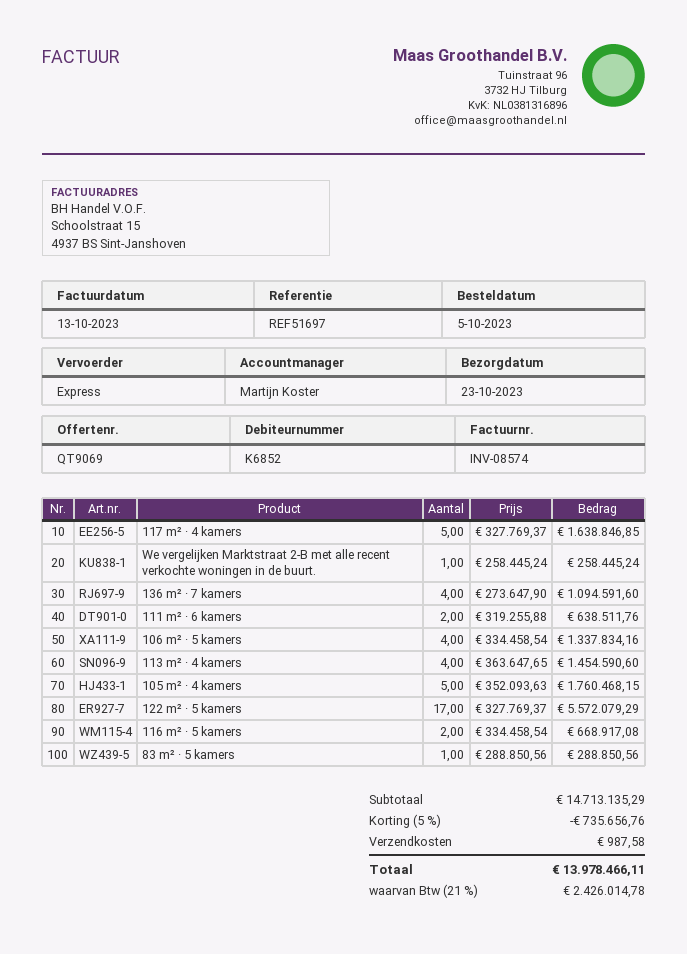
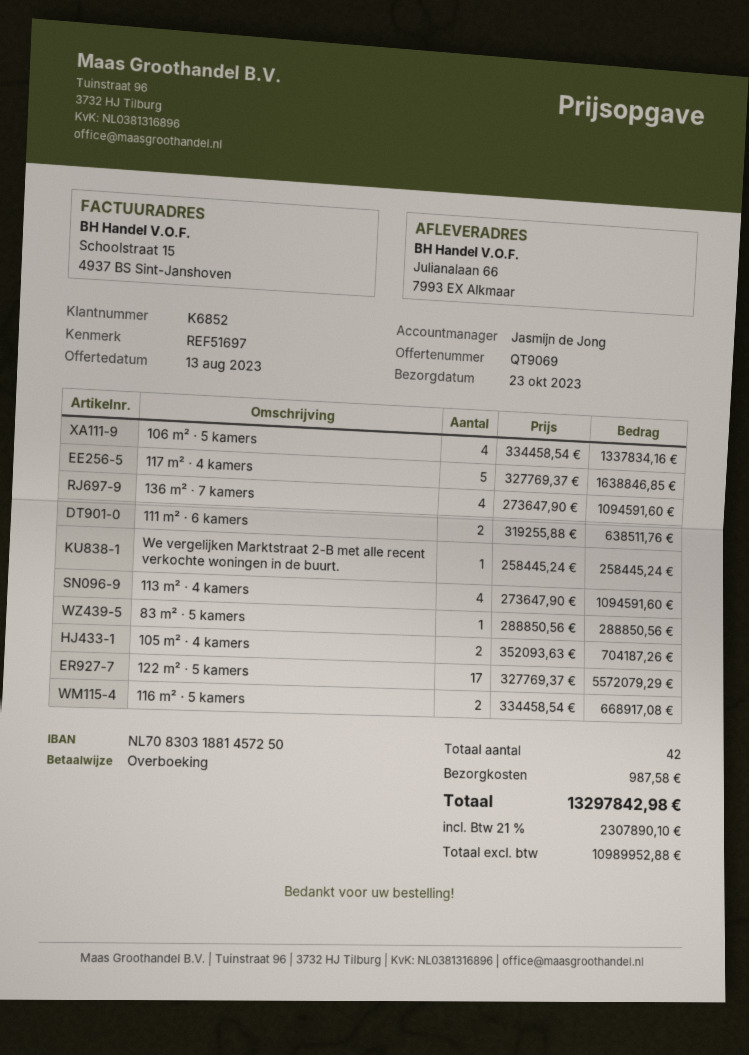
sales rep: Martijn Koster -> Jasmijn de Jong
113 m² · 4 kamers: 4 x 363647.65 = 1454590.60 -> 4 x 273647.90 = 1094591.60
105 m² · 4 kamers: 5 x 352093.63 = 1760468.15 -> 2 x 352093.63 = 704187.26
discount: 5% = 735656.76 -> none
tax: 21% = 2426014.78 -> 21% = 2307890.10
total: 13978466.11 -> 13297842.98

